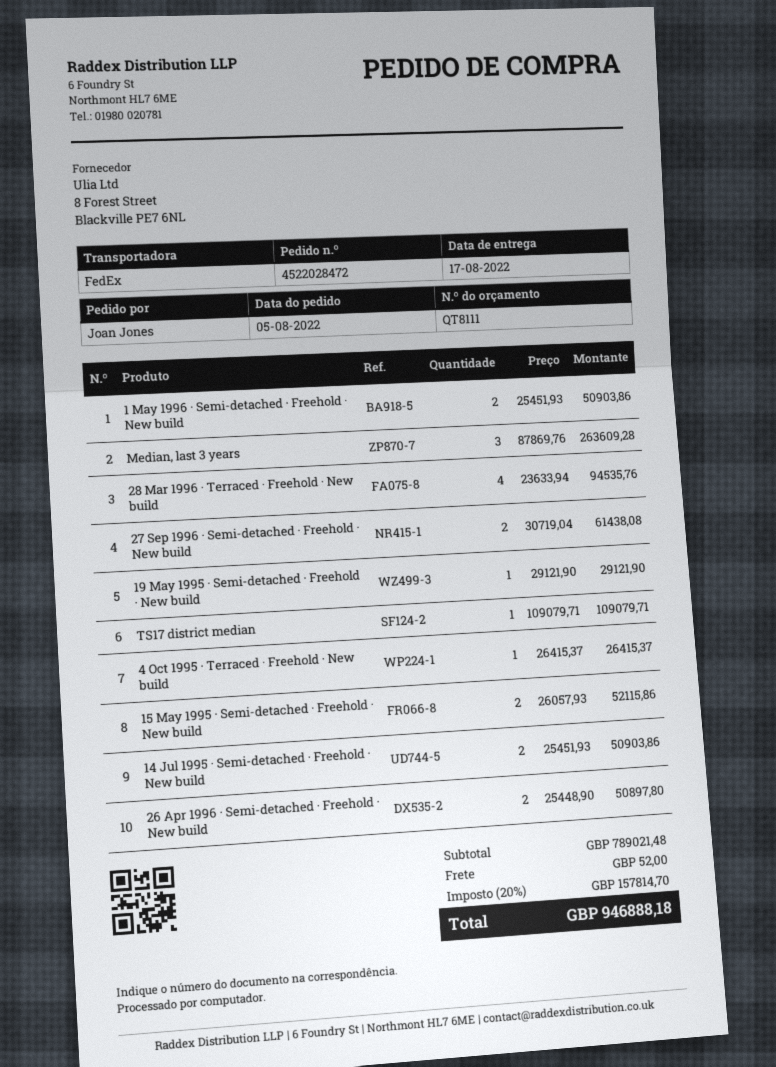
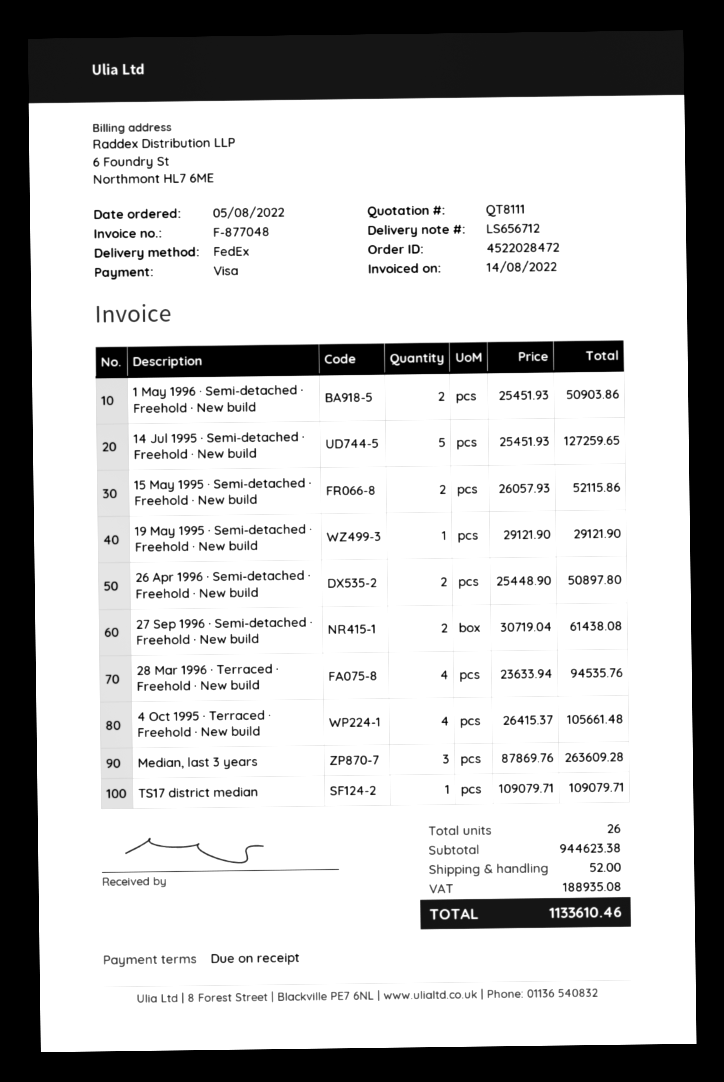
4 Oct 1995 · Terraced · Freehold · New build: 1 x 26415.37 = 26415.37 -> 4 x 26415.37 = 105661.48
14 Jul 1995 · Semi-detached · Freehold · New build: 2 x 25451.93 = 50903.86 -> 5 x 25451.93 = 127259.65
subtotal: 789021.48 -> 944623.38
tax: 157814.70 -> 188935.08
total: 946888.18 -> 1133610.46

